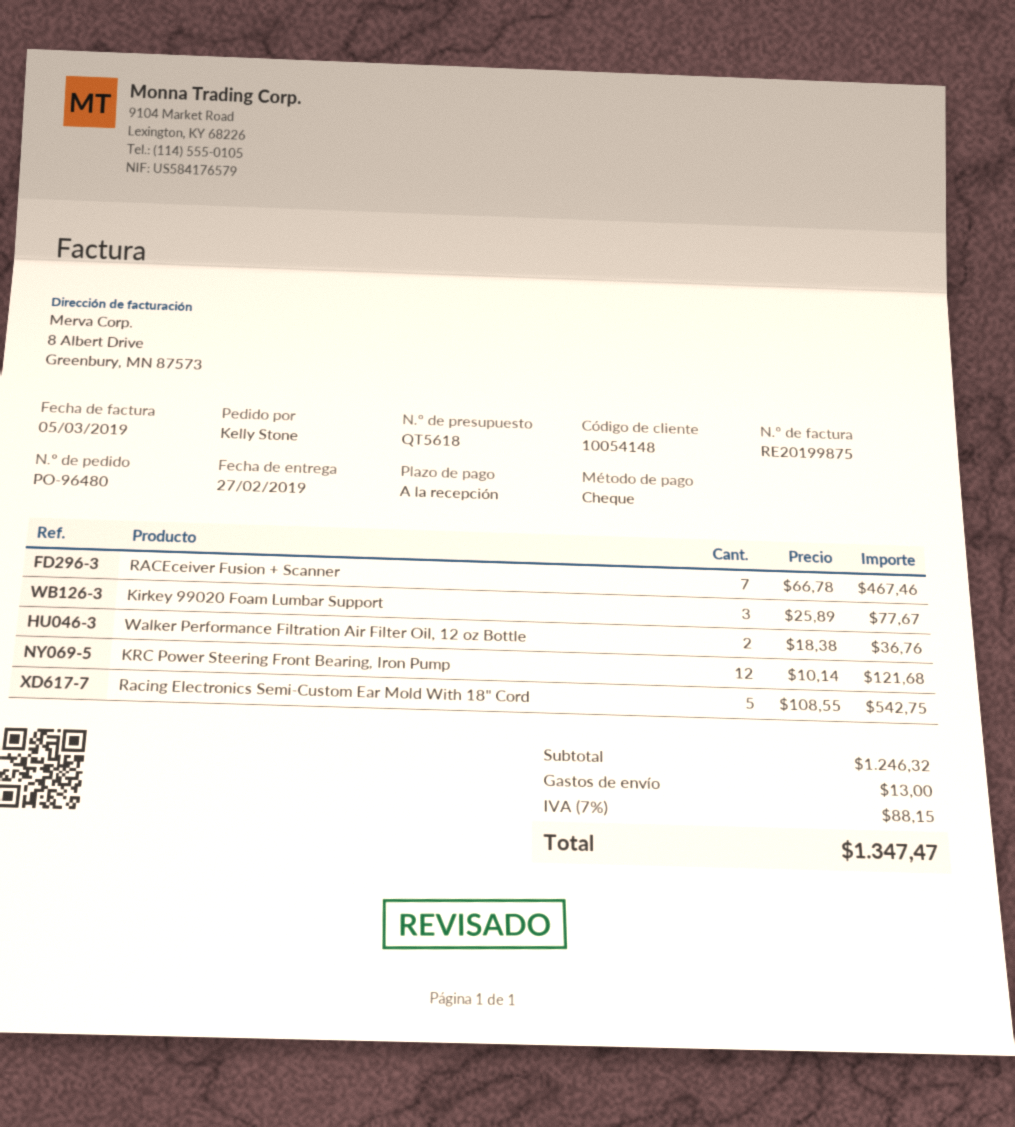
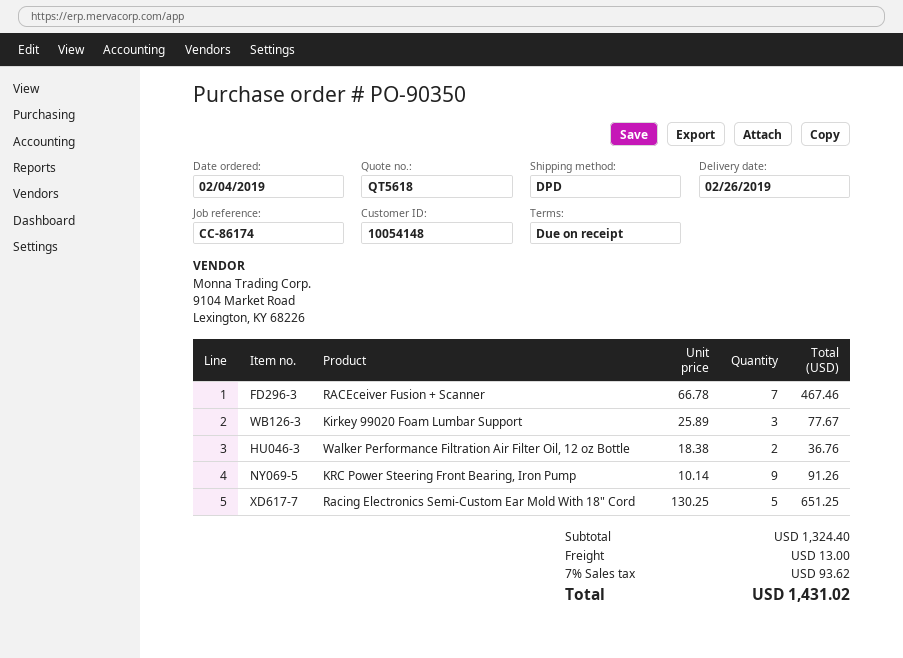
order number: PO-96480 -> PO-90350
delivery date: 2019-02-27 -> 2019-02-26
KRC Power Steering Front Bearing, Iron Pump: 12 x 10.14 = 121.68 -> 9 x 10.14 = 91.26
Racing Electronics Semi-Custom Ear Mold With 18" Cord: 5 x 108.55 = 542.75 -> 5 x 130.25 = 651.25
subtotal: 1246.32 -> 1324.40
tax: 7% = 88.15 -> 7% = 93.62
total: 1347.47 -> 1431.02

